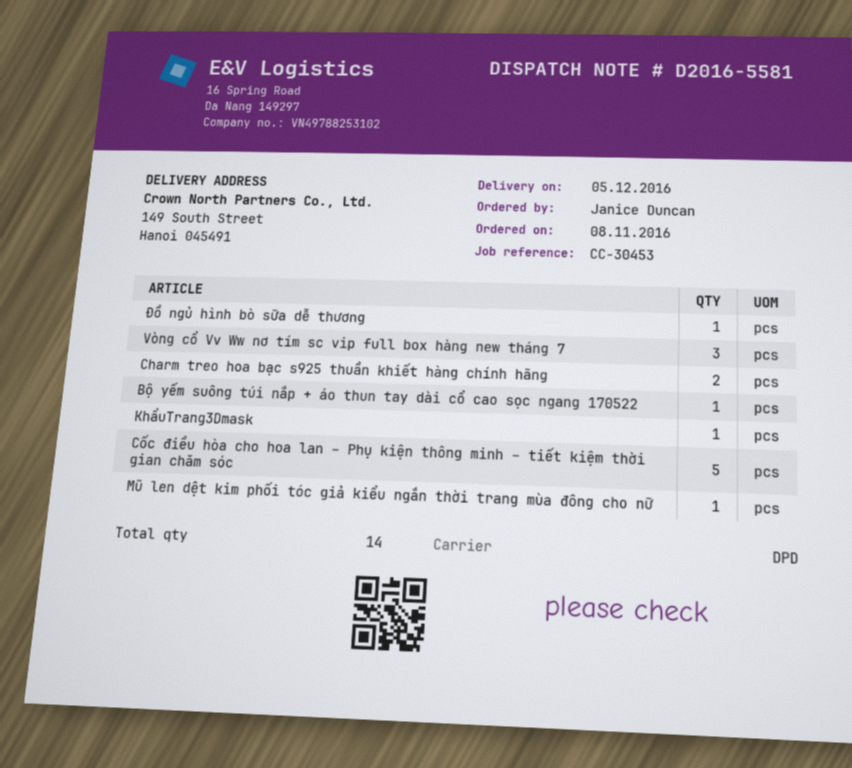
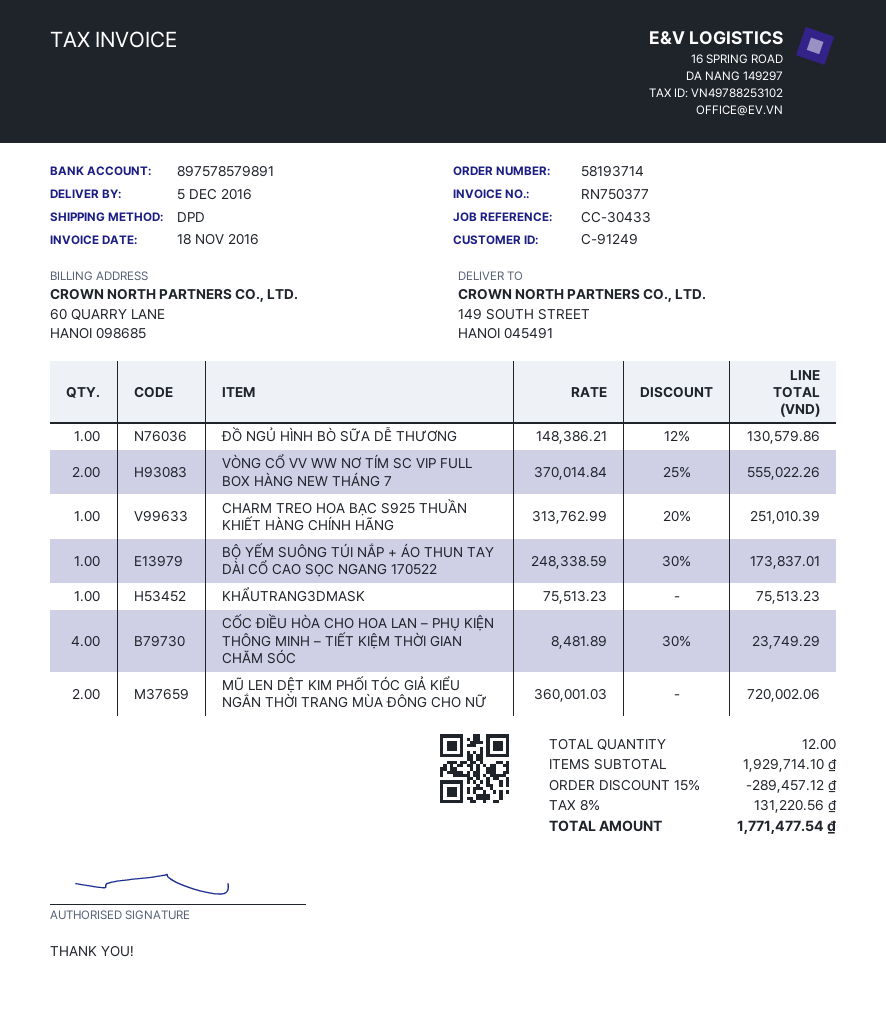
reference: CC-30453 -> CC-30433
Vòng cổ Vv Ww nơ tím sc vip full box hàng new tháng 7: 3 -> 2
Charm treo hoa bạc s925 thuần khiết hàng chính hãng: 2 -> 1
Cốc điều hòa cho hoa lan – Phụ kiện thông minh – tiết kiệm thời gian chăm sóc: 5 -> 4
Mũ len dệt kim phối tóc giả kiểu ngắn thời trang mùa đông cho nữ: 1 -> 2
total quantity: 14 -> 12

